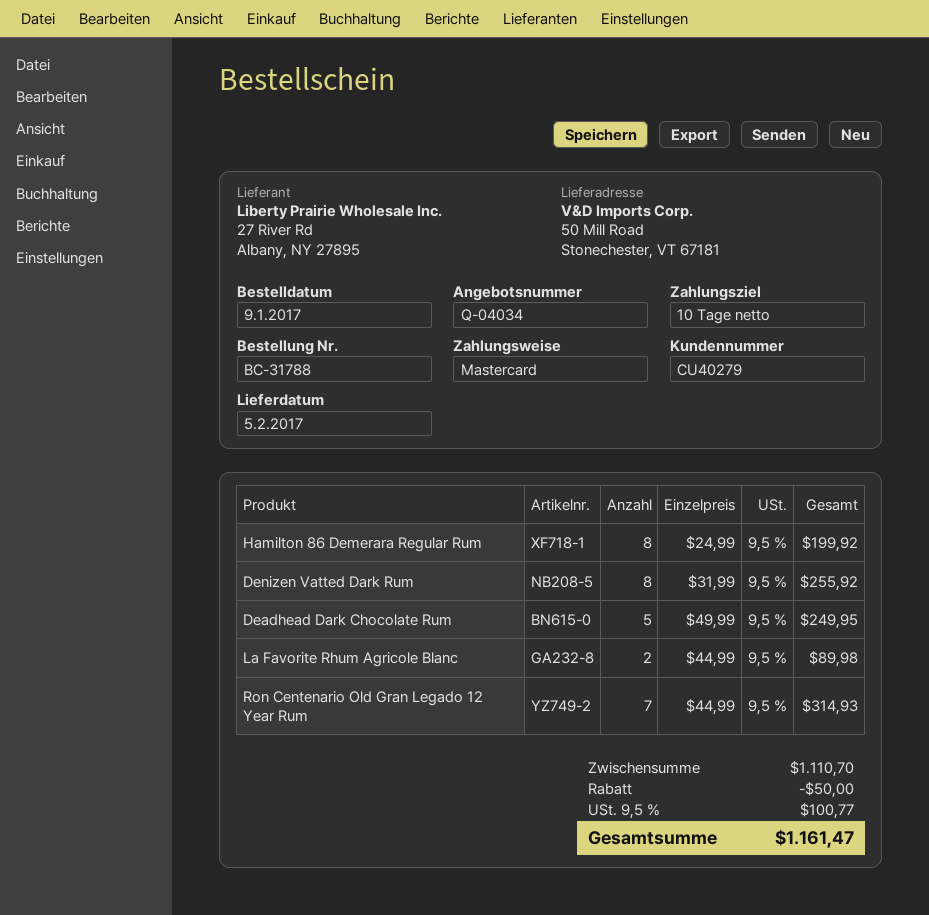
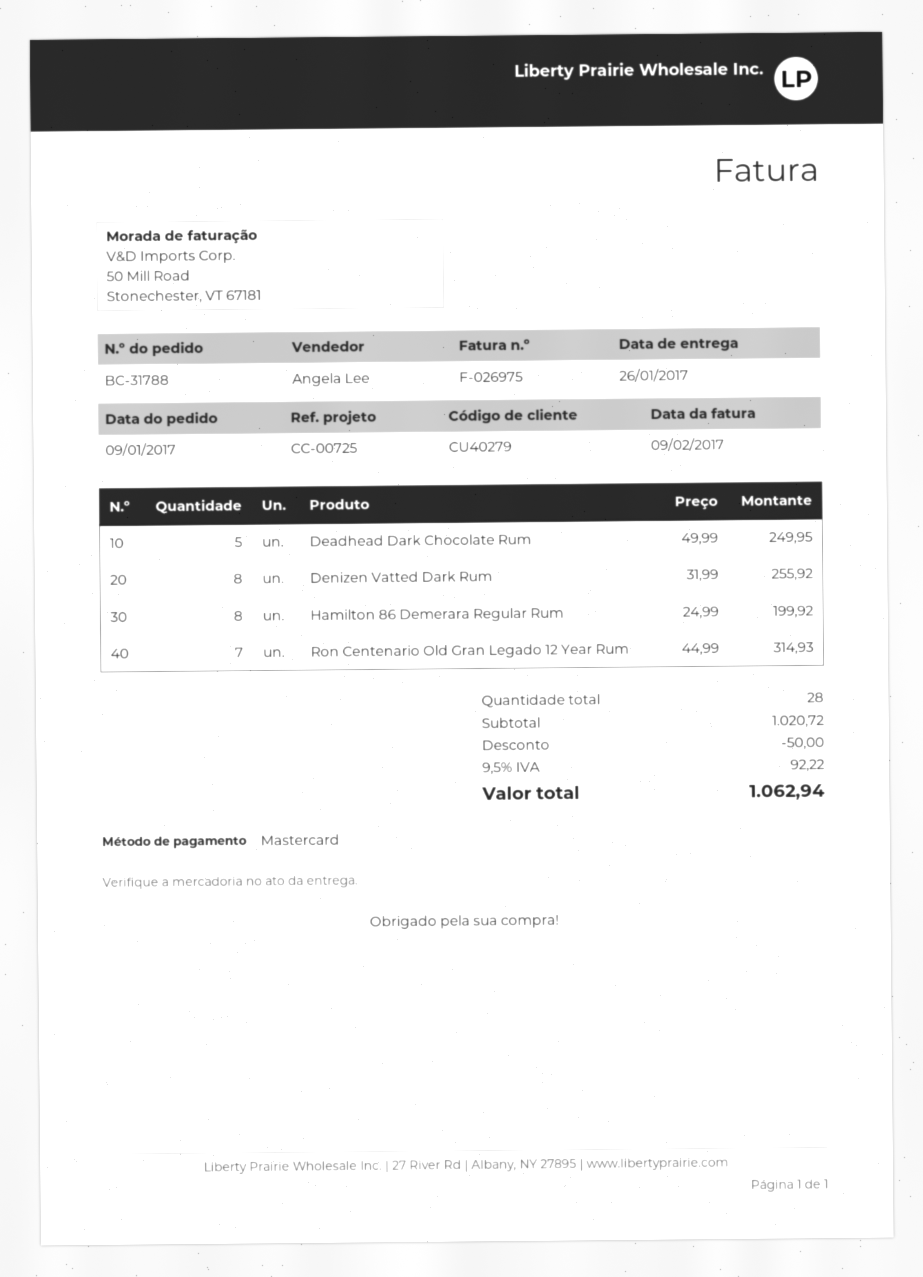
delivery date: 2017-02-05 -> 2017-01-26
La Favorite Rhum Agricole Blanc: 2 x 44.99 = 89.98 -> none
subtotal: 1110.70 -> 1020.72
tax: 9.5% = 100.77 -> 9.5% = 92.22
total: 1161.47 -> 1062.94

